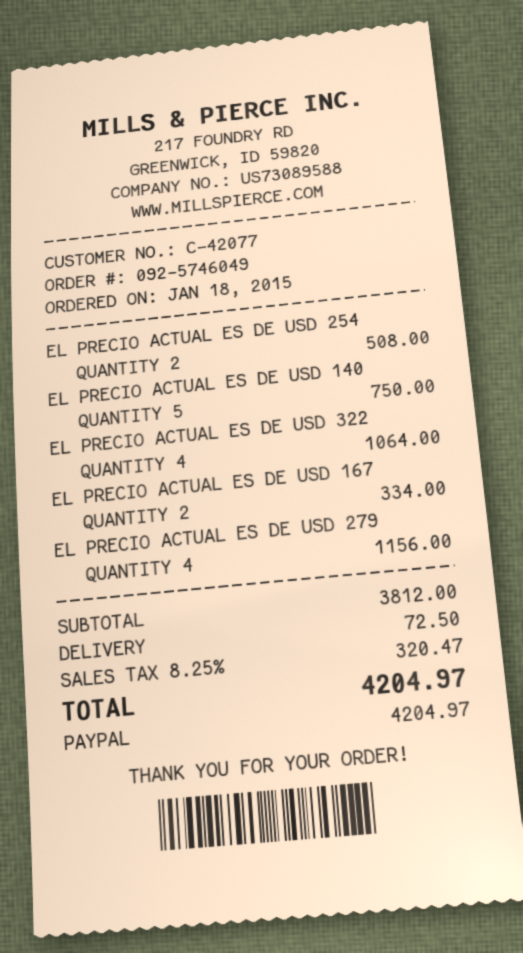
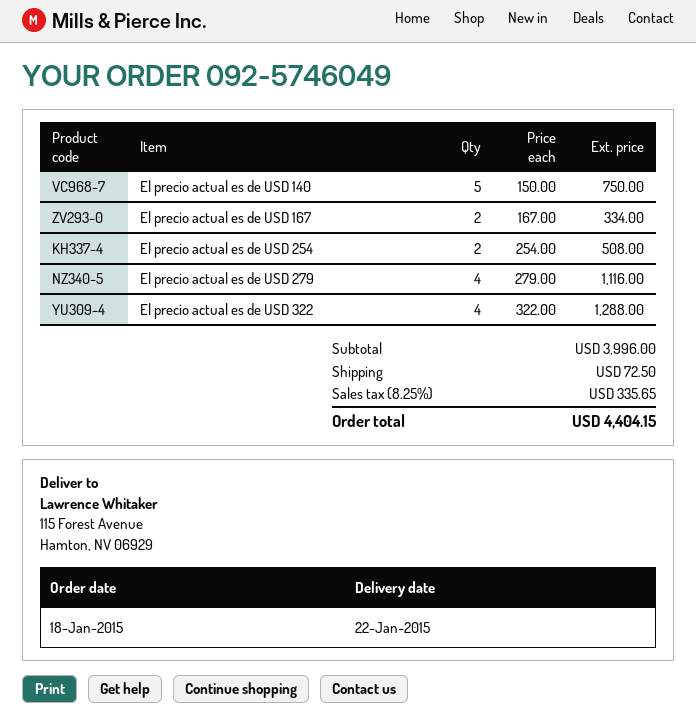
EL PRECIO ACTUAL ES DE USD 322: 4 for 1064.00 -> 4 for 1288.00
EL PRECIO ACTUAL ES DE USD 279: 4 for 1156.00 -> 4 for 1116.00
subtotal: 3812.00 -> 3996.00
tax: 8.25% = 320.47 -> 8.25% = 335.65
total: 4204.97 -> 4404.15

